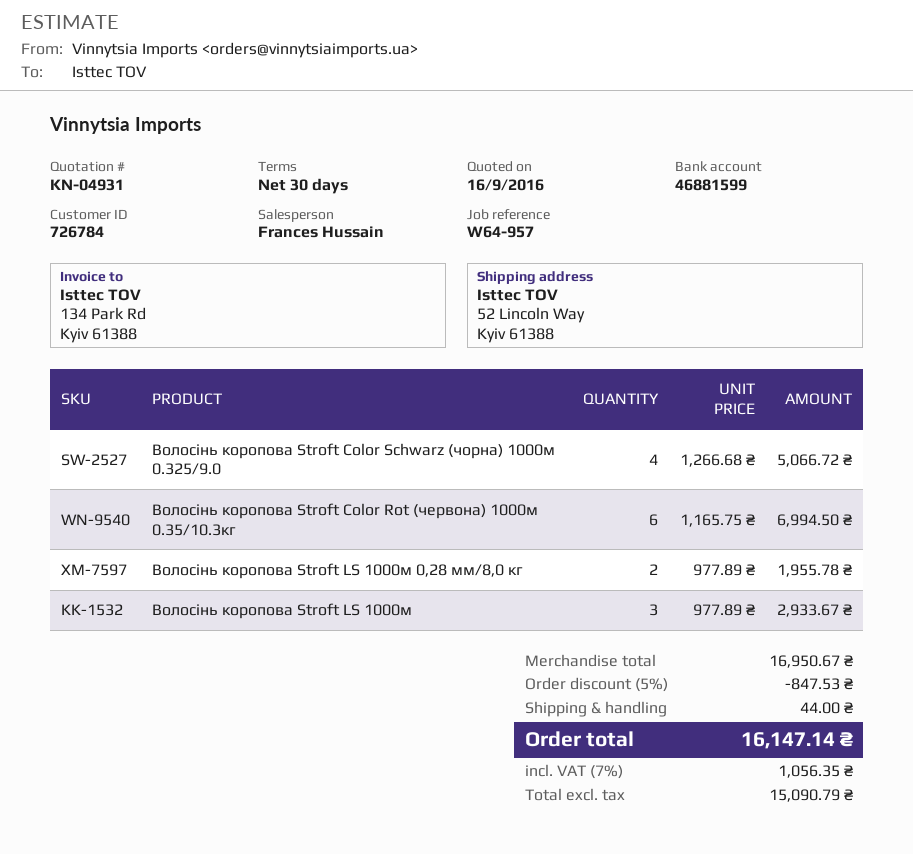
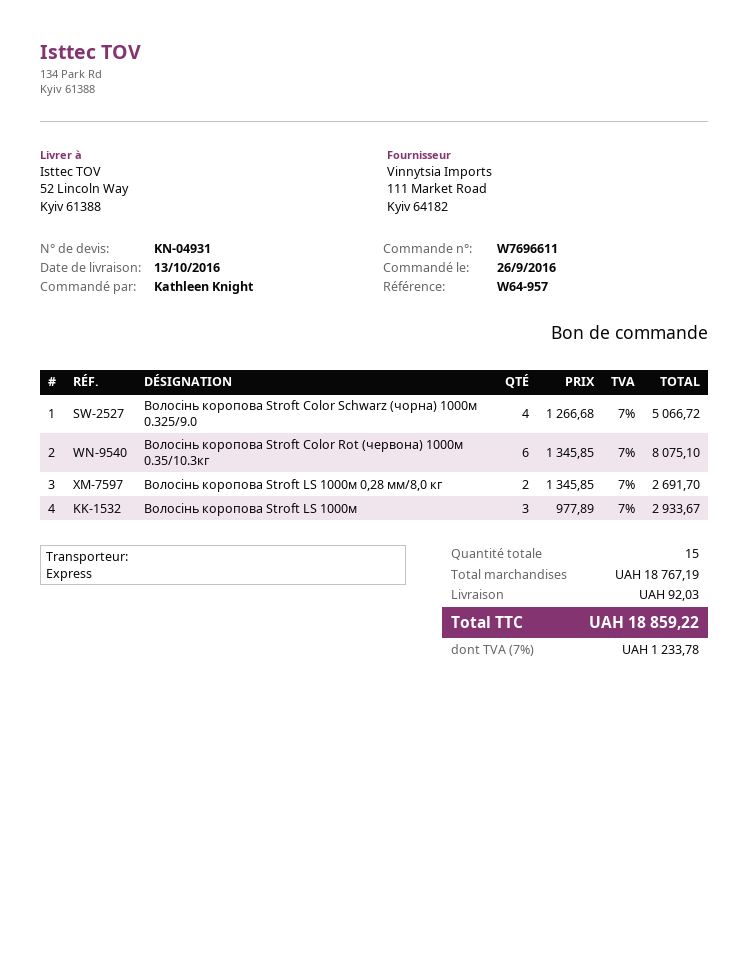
Волосінь коропова Stroft Color Rot (червона) 1000м 0.35/10.3кг: 6 x 1165.75 = 6994.50 -> 6 x 1345.85 = 8075.10
Волосінь коропова Stroft LS 1000м 0,28 мм/8,0 кг: 2 x 977.89 = 1955.78 -> 2 x 1345.85 = 2691.70
subtotal: 16950.67 -> 18767.19
discount: 5% = 847.53 -> none
shipping: 44.00 -> 92.03
tax: 7% = 1056.35 -> 7% = 1233.78
total: 16147.14 -> 18859.22

